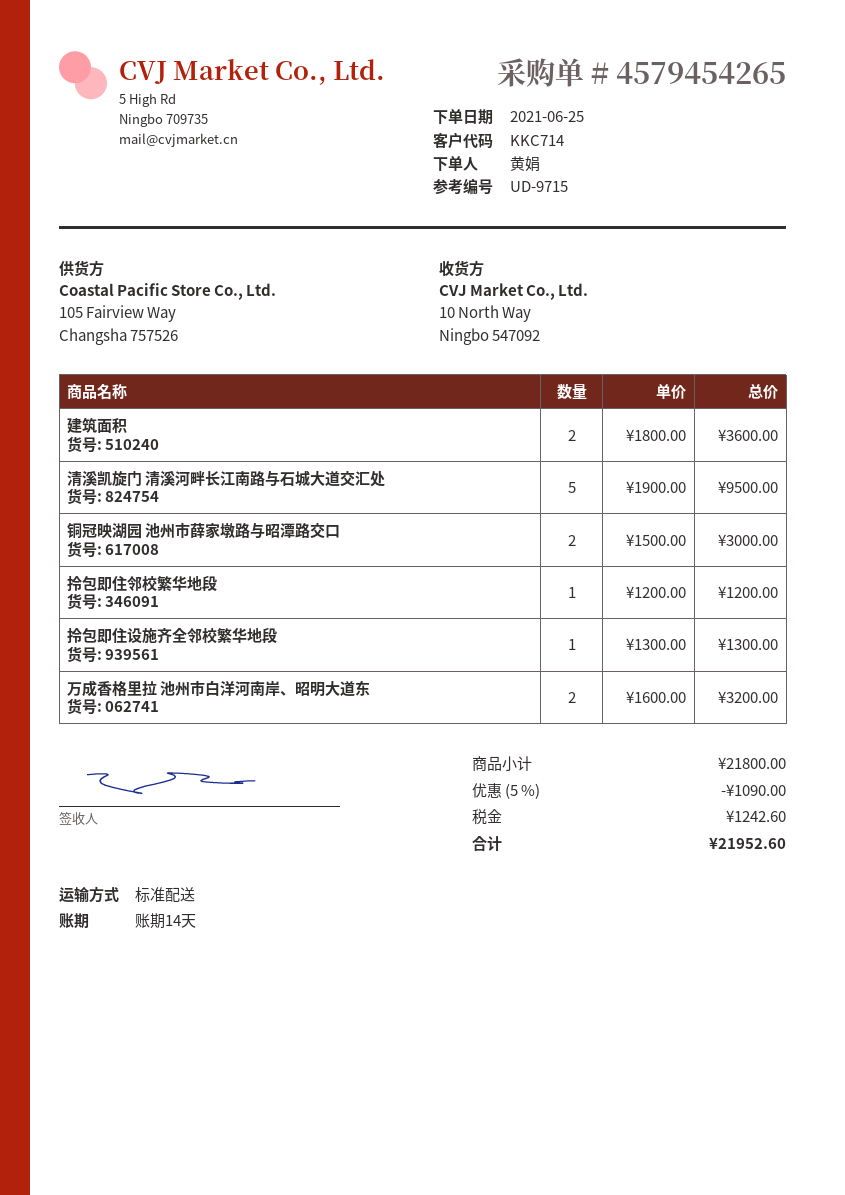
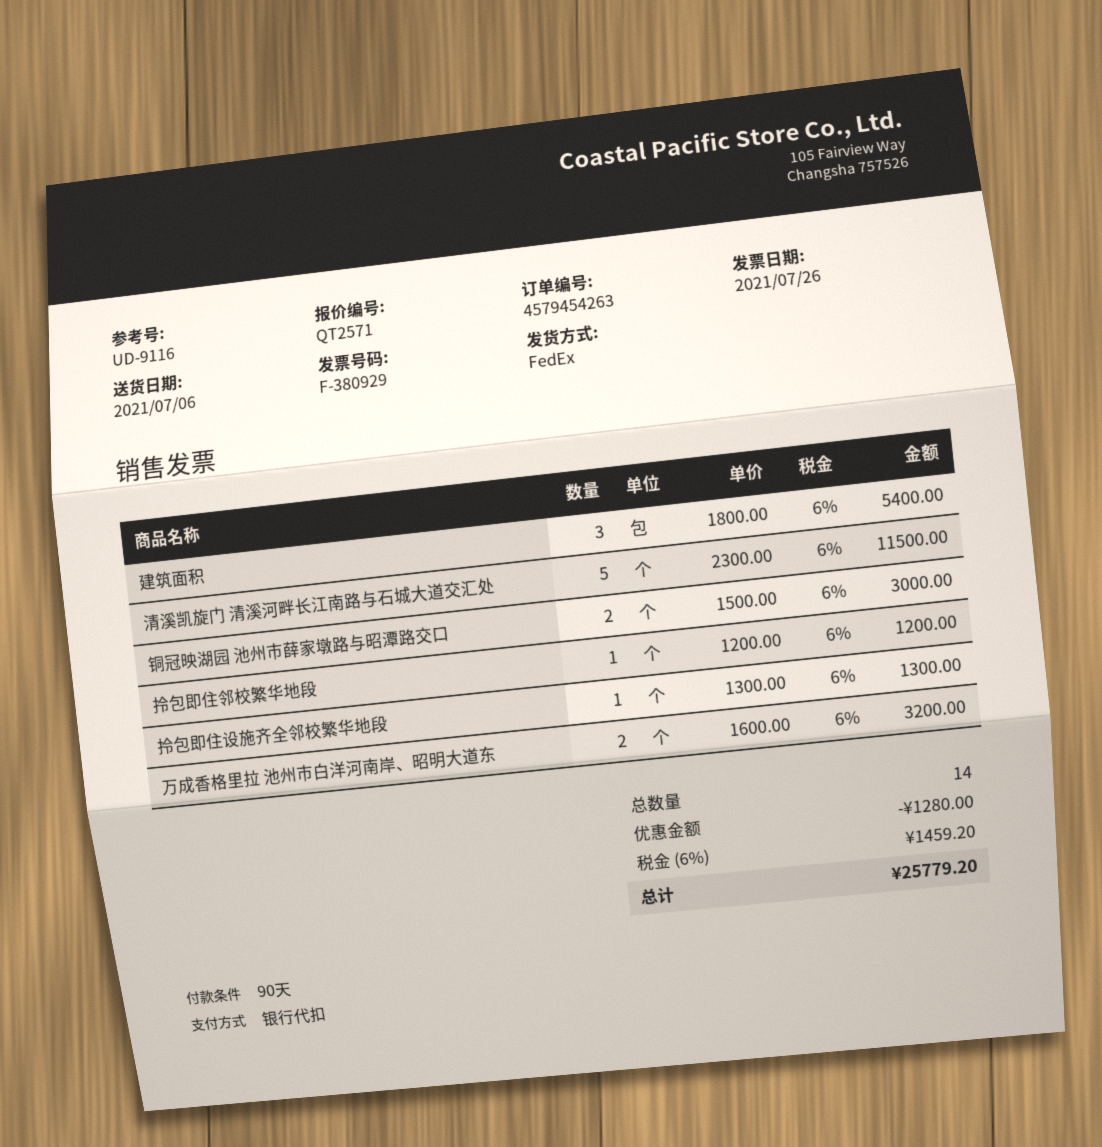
order number: 4579454265 -> 4579454263
payment terms: 14 days -> 90 days
reference: UD-9715 -> UD-9116
shipping method: standard -> FedEx
建筑面积: 2 x 1800.00 = 3600.00 -> 3 x 1800.00 = 5400.00
清溪凯旋门 清溪河畔长江南路与石城大道交汇处: 5 x 1900.00 = 9500.00 -> 5 x 2300.00 = 11500.00
discount: 1090.00 -> 1280.00
tax: 1242.60 -> 1459.20
total: 21952.60 -> 25779.20

